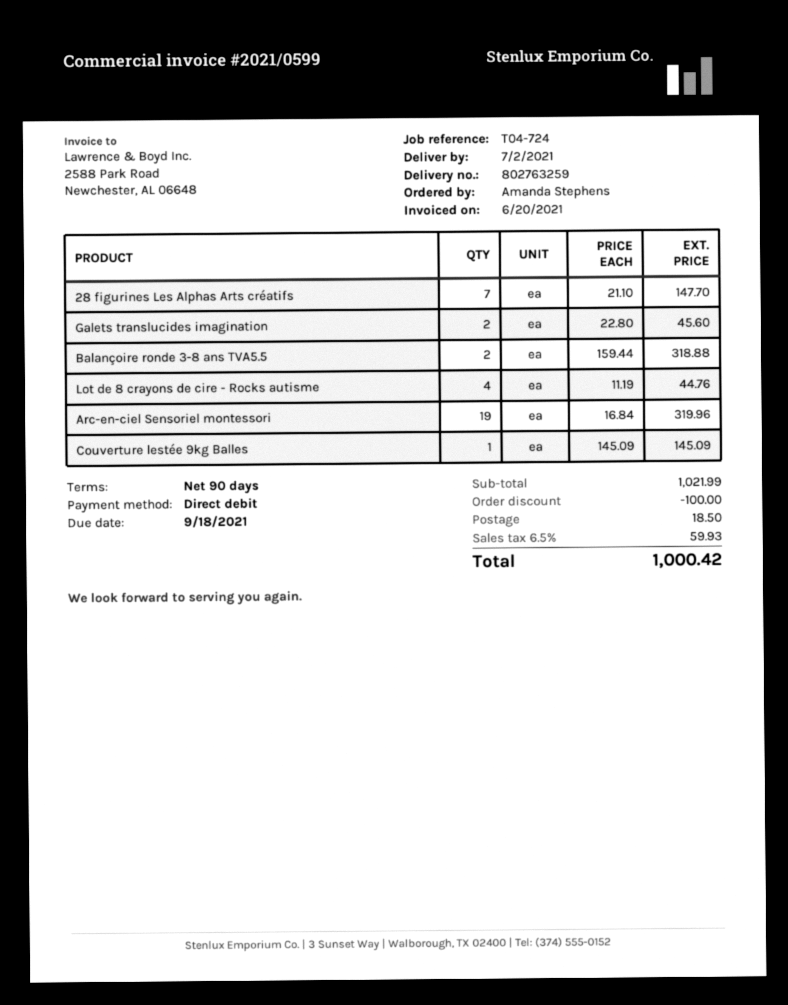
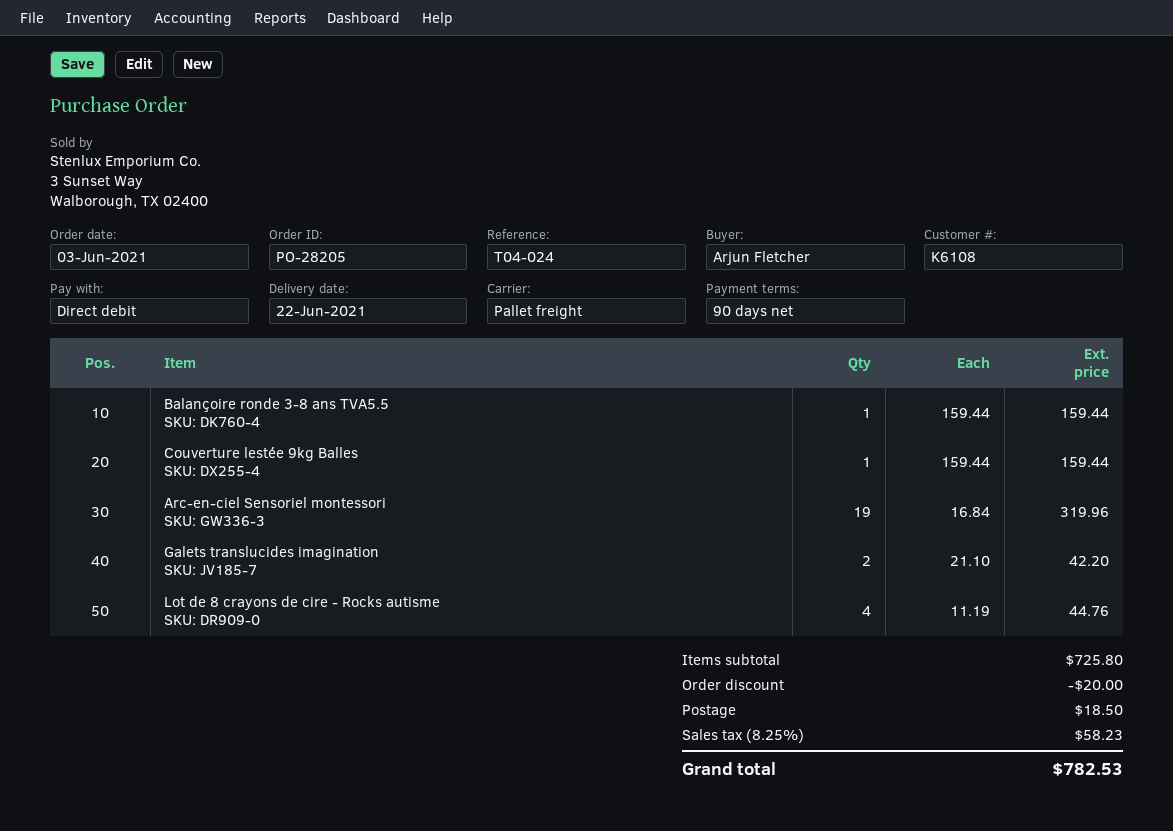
delivery date: 2021-07-02 -> 2021-06-22
reference: T04-724 -> T04-024
ordered by: Amanda Stephens -> Arjun Fletcher
28 figurines Les Alphas Arts créatifs: 7 x 21.10 = 147.70 -> none
Galets translucides imagination: 2 x 22.80 = 45.60 -> 2 x 21.10 = 42.20
Balançoire ronde 3-8 ans TVA5.5: 2 x 159.44 = 318.88 -> 1 x 159.44 = 159.44
Couverture lestée 9kg Balles: 1 x 145.09 = 145.09 -> 1 x 159.44 = 159.44
subtotal: 1021.99 -> 725.80
discount: 100.00 -> 20.00
tax: 6.5% = 59.93 -> 8.25% = 58.23
total: 1000.42 -> 782.53

